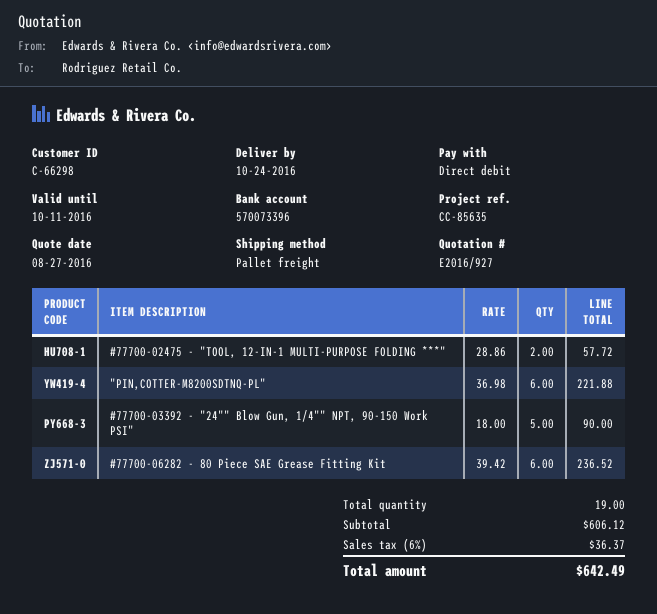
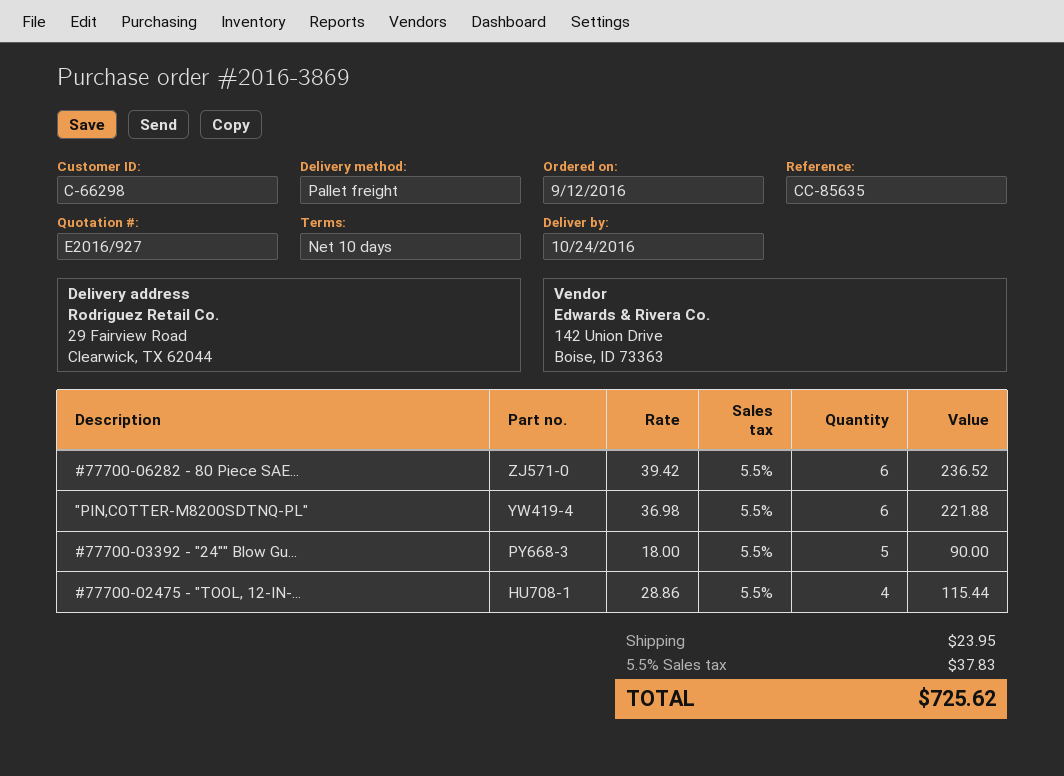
#77700-02475 - "TOOL, 12-IN-1 MULTI-PURPOSE FOLDING ***": 2 x 28.86 = 57.72 -> 4 x 28.86 = 115.44
shipping: none -> 23.95
tax: 6% = 36.37 -> 5.5% = 37.83
total: 642.49 -> 725.62

